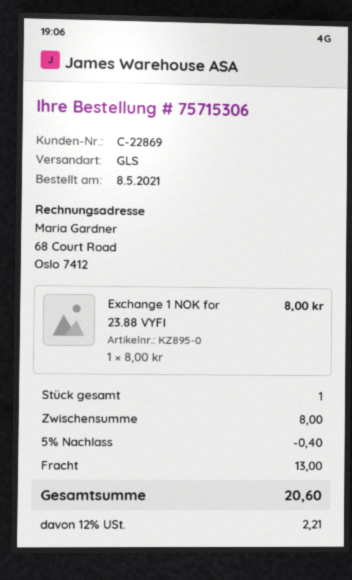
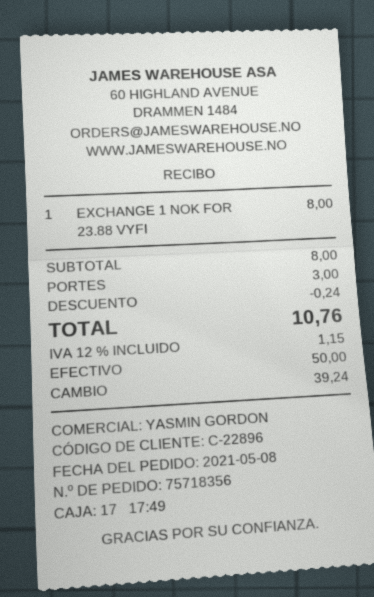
order number: 75715306 -> 75718356
customer number: C-22869 -> C-22896
discount: 0.40 -> 0.24
shipping: 13.00 -> 3.00
tax: 12% = 2.21 -> 12% = 1.15
total: 20.60 -> 10.76

